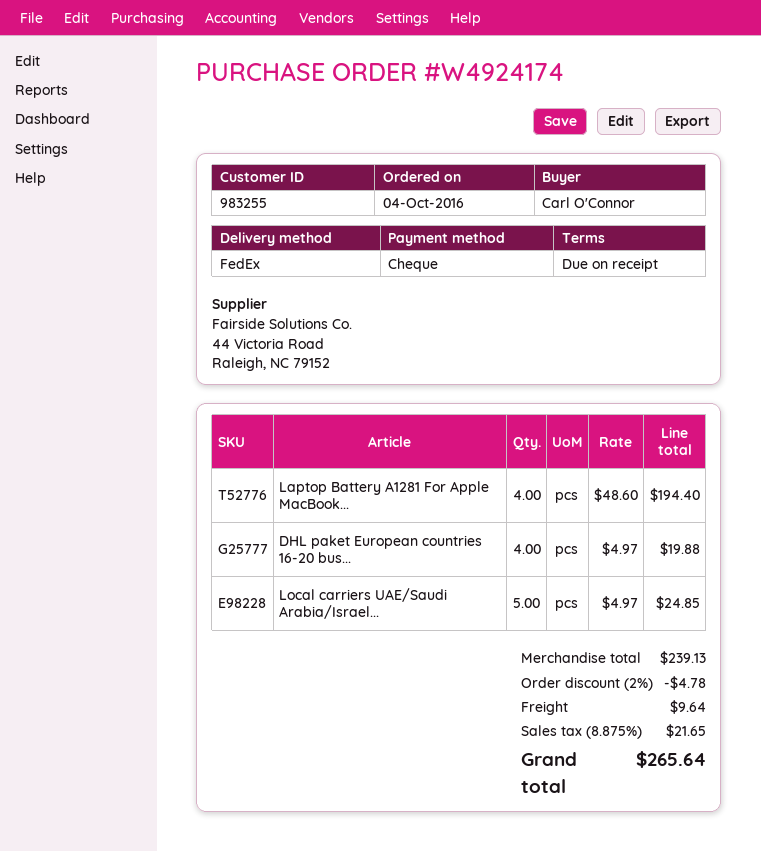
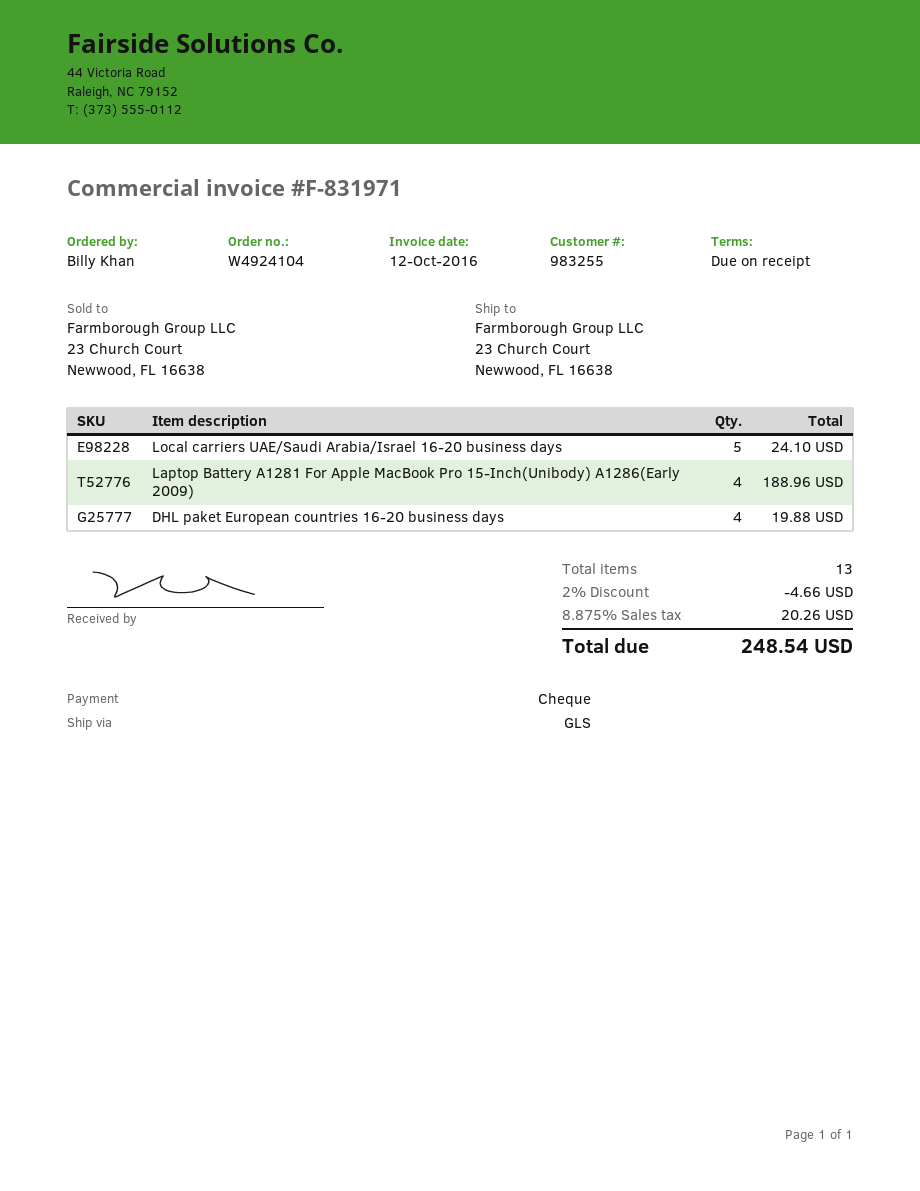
order number: W4924174 -> W4924104
ordered by: Carl O'Connor -> Billy Khan
shipping method: FedEx -> GLS
Laptop Battery A1281 For Apple MacBook...: 4 for 194.40 -> 4 for 188.96
Local carriers UAE/Saudi Arabia/Israel...: 5 for 24.85 -> 5 for 24.10
discount: 2% = 4.78 -> 2% = 4.66
shipping: 9.64 -> none
tax: 8.875% = 21.65 -> 8.875% = 20.26
total: 265.64 -> 248.54

